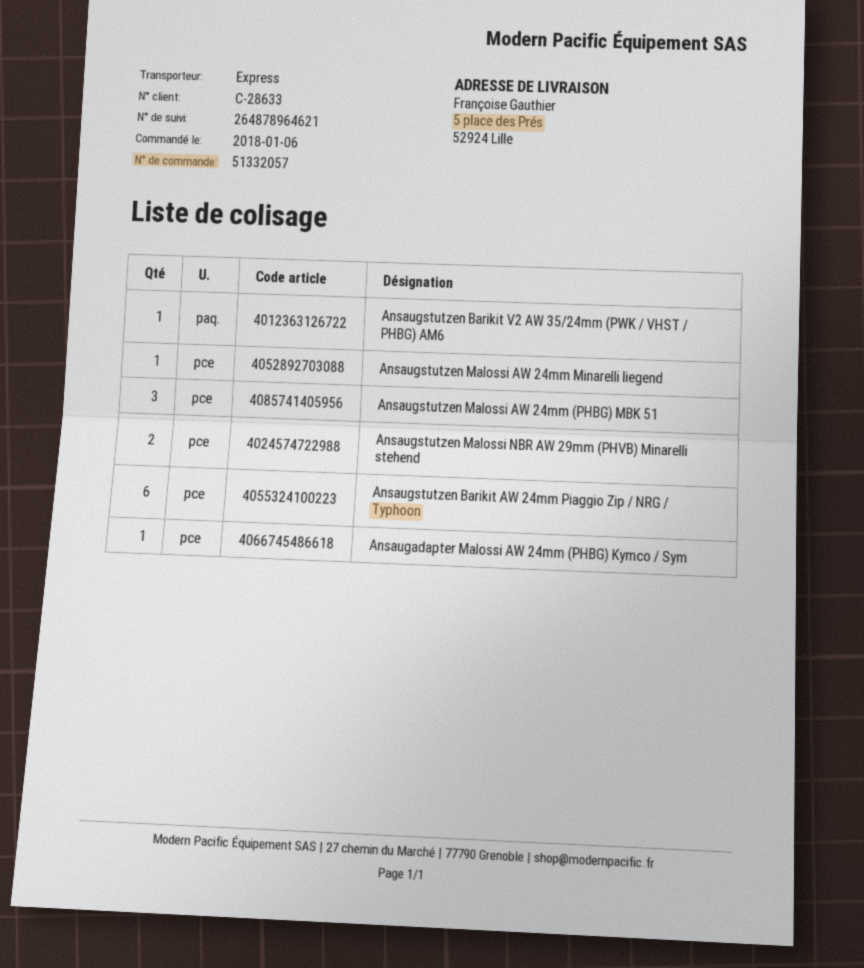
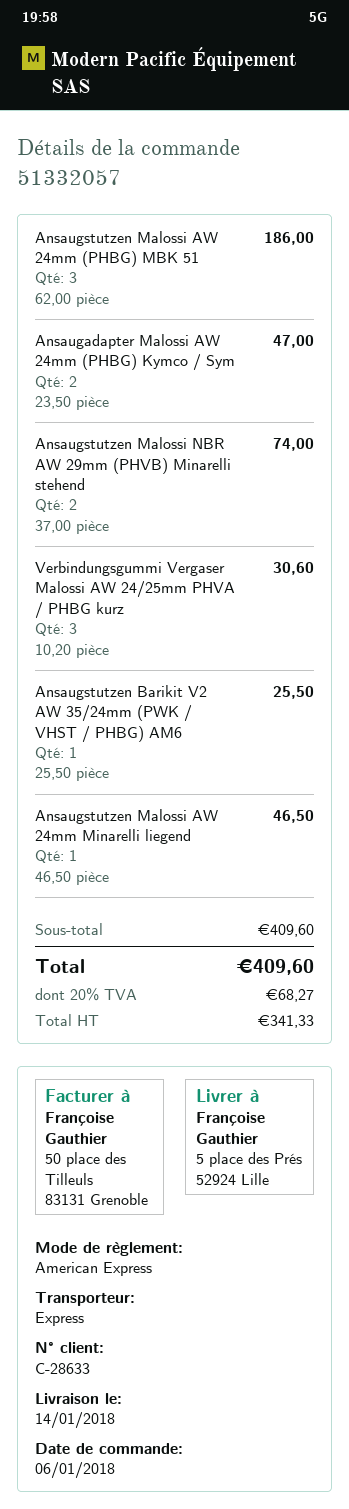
Ansaugstutzen Barikit AW 24mm Piaggio Zip / NRG / Typhoon: 6 -> none
Ansaugadapter Malossi AW 24mm (PHBG) Kymco / Sym: 1 -> 2
Verbindungsgummi Vergaser Malossi AW 24/25mm PHVA / PHBG kurz: none -> 3

